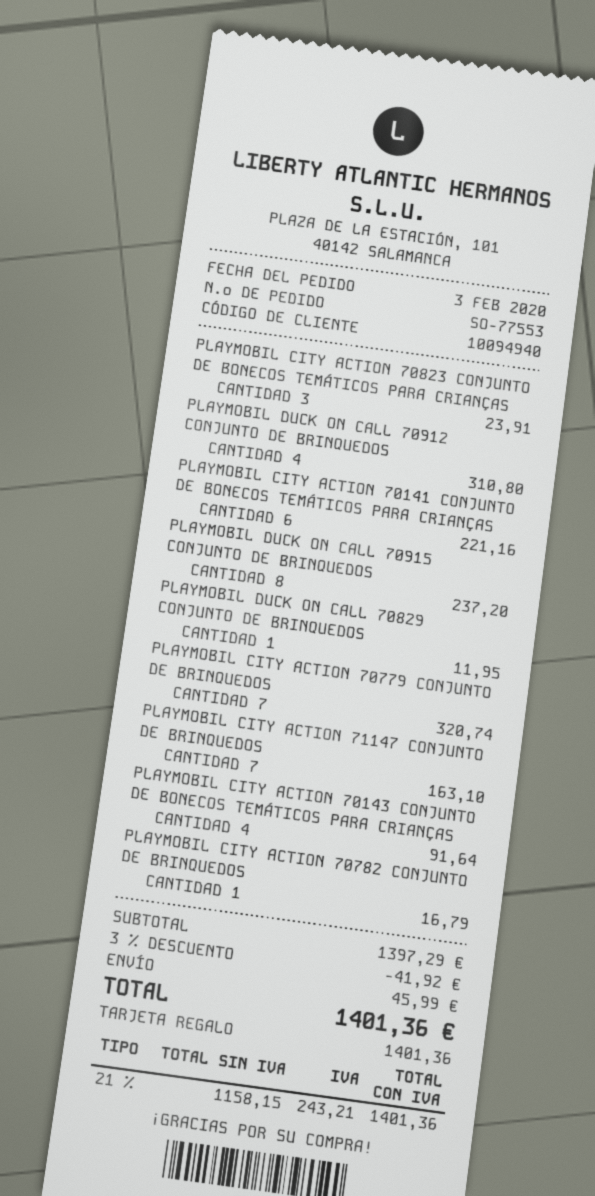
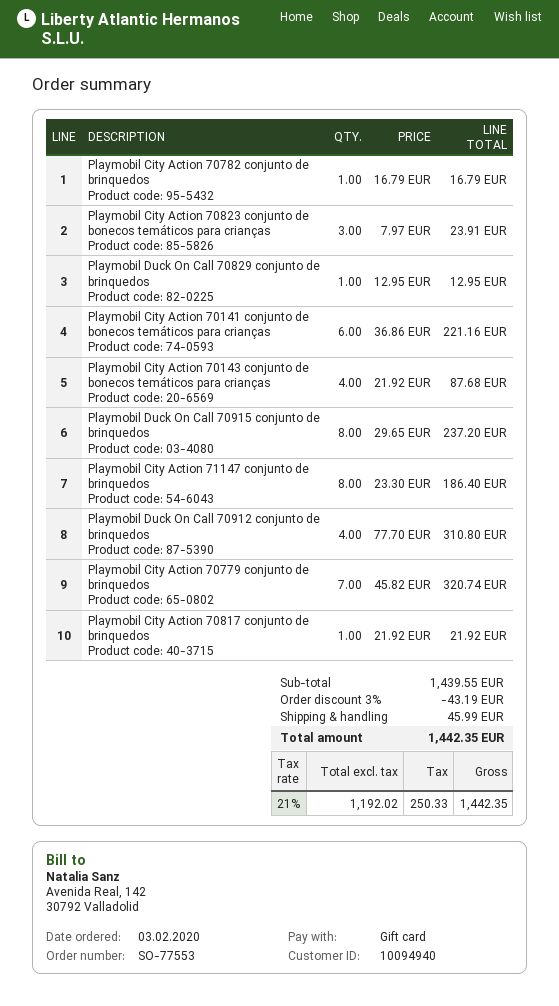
PLAYMOBIL DUCK ON CALL 70829 CONJUNTO DE BRINQUEDOS: 1 for 11.95 -> 1 for 12.95
PLAYMOBIL CITY ACTION 71147 CONJUNTO DE BRINQUEDOS: 7 for 163.10 -> 8 for 186.40
PLAYMOBIL CITY ACTION 70143 CONJUNTO DE BONECOS TEMÁTICOS PARA CRIANÇAS: 4 for 91.64 -> 4 for 87.68
Playmobil City Action 70817 conjunto de brinquedos: none -> 1 for 21.92
subtotal: 1397.29 -> 1439.55
discount: 3% = 41.92 -> 3% = 43.19
net: 1158.15 -> 1192.02
tax: 21% = 243.21 -> 21% = 250.33
total: 1401.36 -> 1442.35

